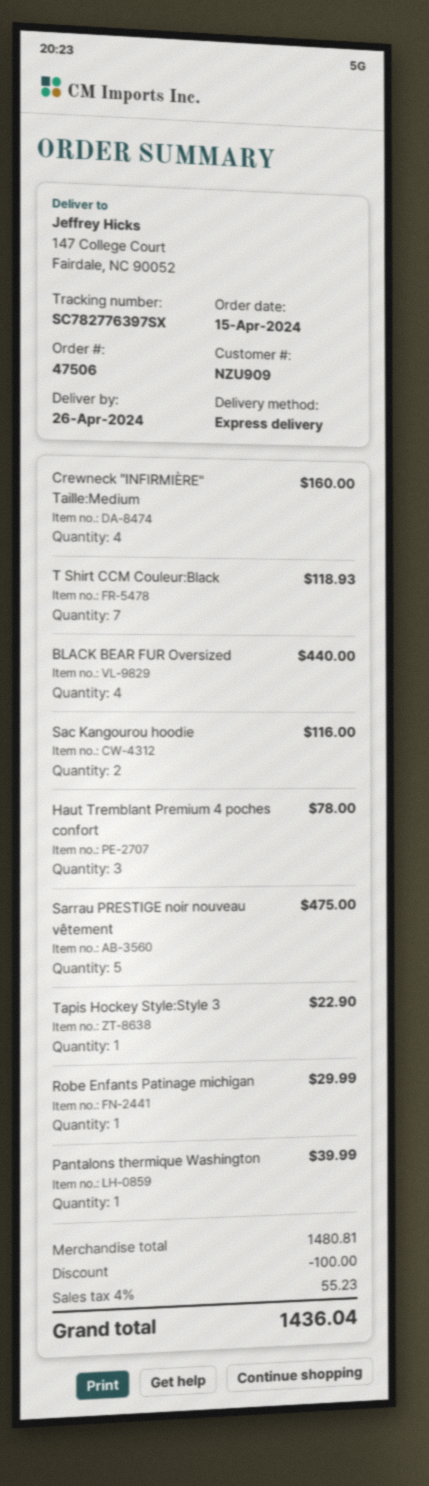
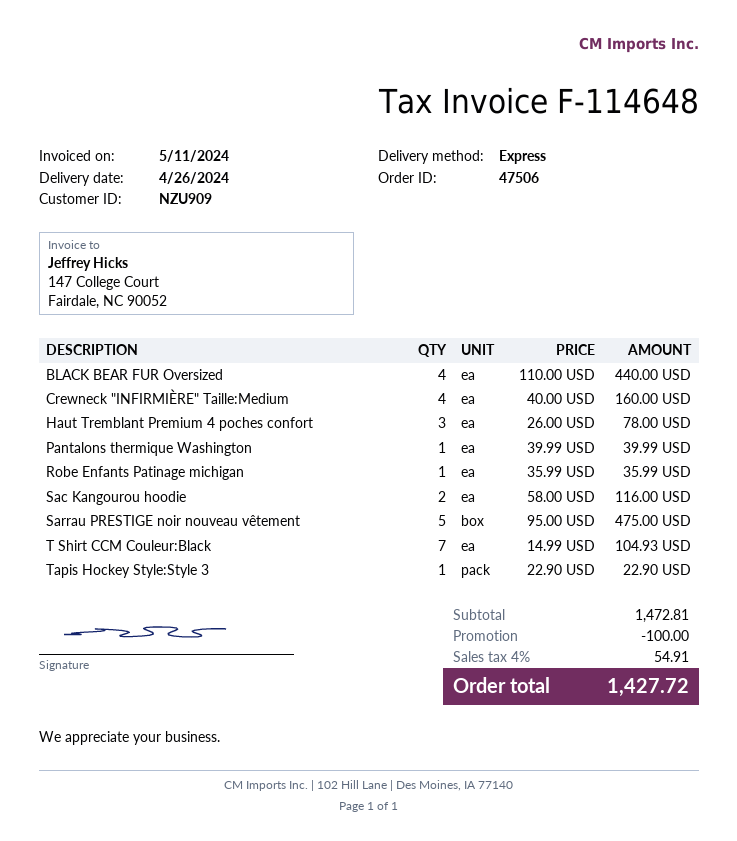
T Shirt CCM Couleur:Black: 7 for 118.93 -> 7 for 104.93
Robe Enfants Patinage michigan: 1 for 29.99 -> 1 for 35.99
subtotal: 1480.81 -> 1472.81
tax: 4% = 55.23 -> 4% = 54.91
total: 1436.04 -> 1427.72

